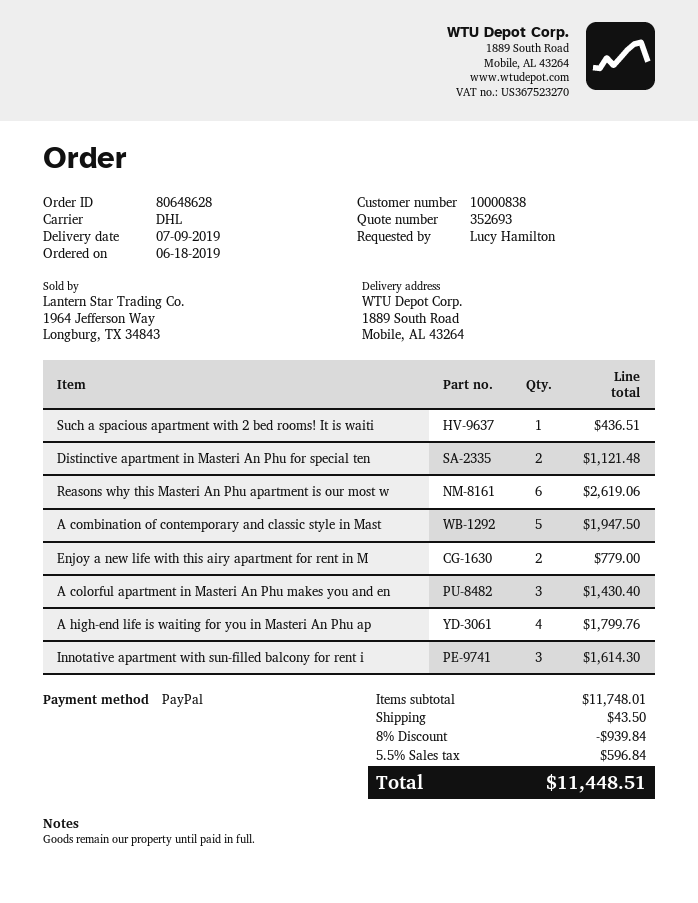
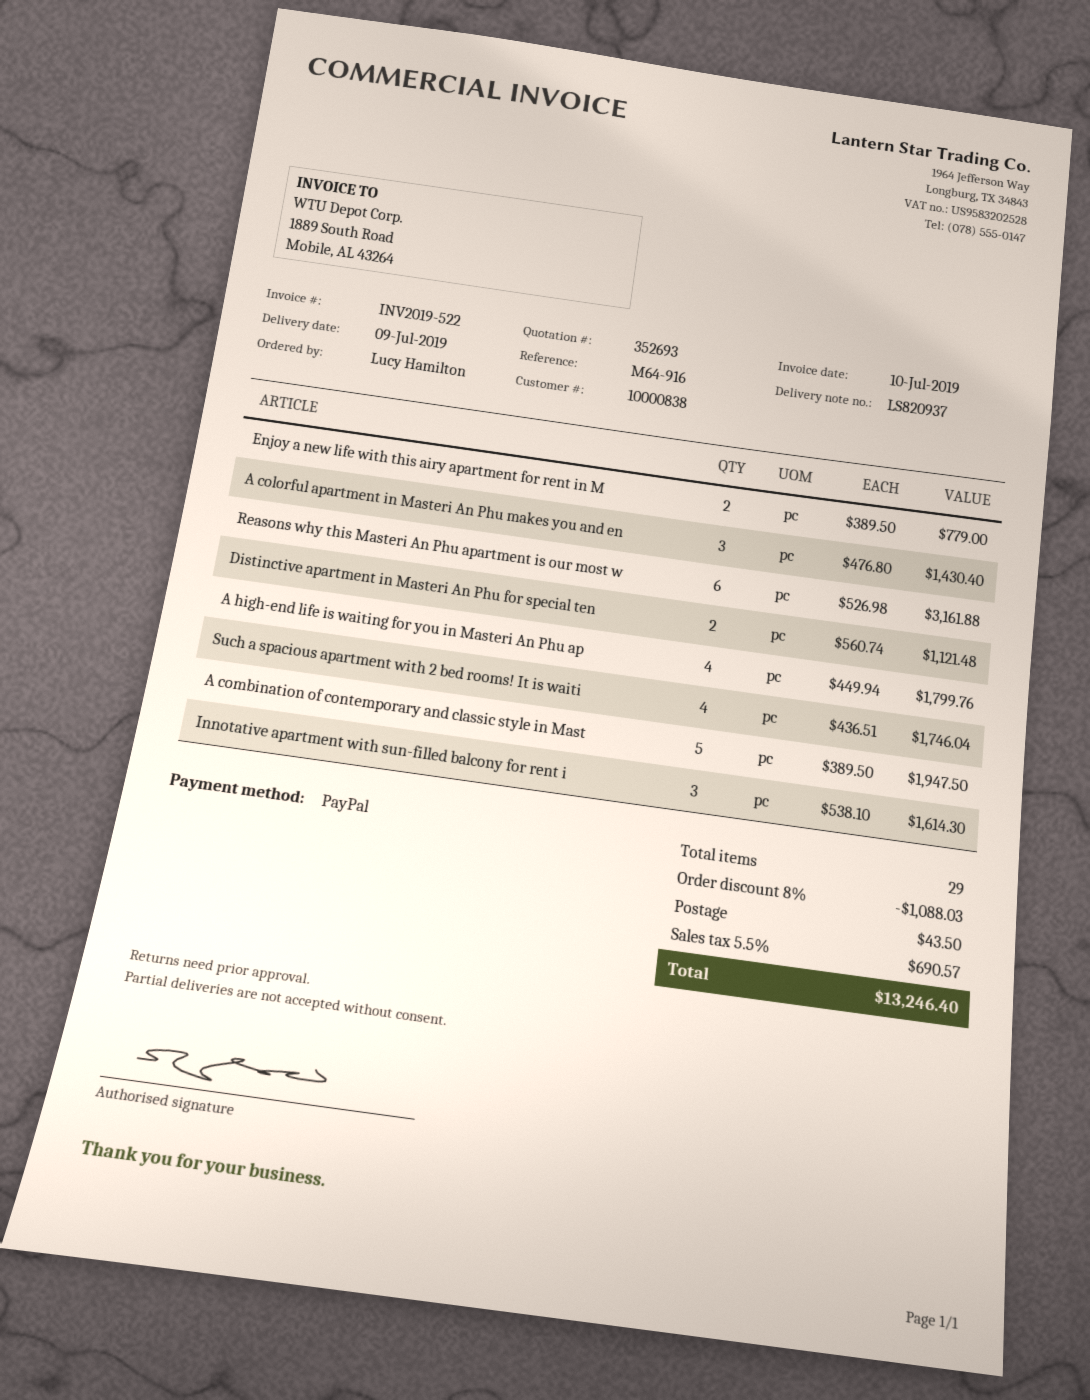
Such a spacious apartment with 2 bed rooms! It is waiti: 1 for 436.51 -> 4 for 1746.04
Reasons why this Masteri An Phu apartment is our most w: 6 for 2619.06 -> 6 for 3161.88
discount: 8% = 939.84 -> 8% = 1088.03
tax: 5.5% = 596.84 -> 5.5% = 690.57
total: 11448.51 -> 13246.40

